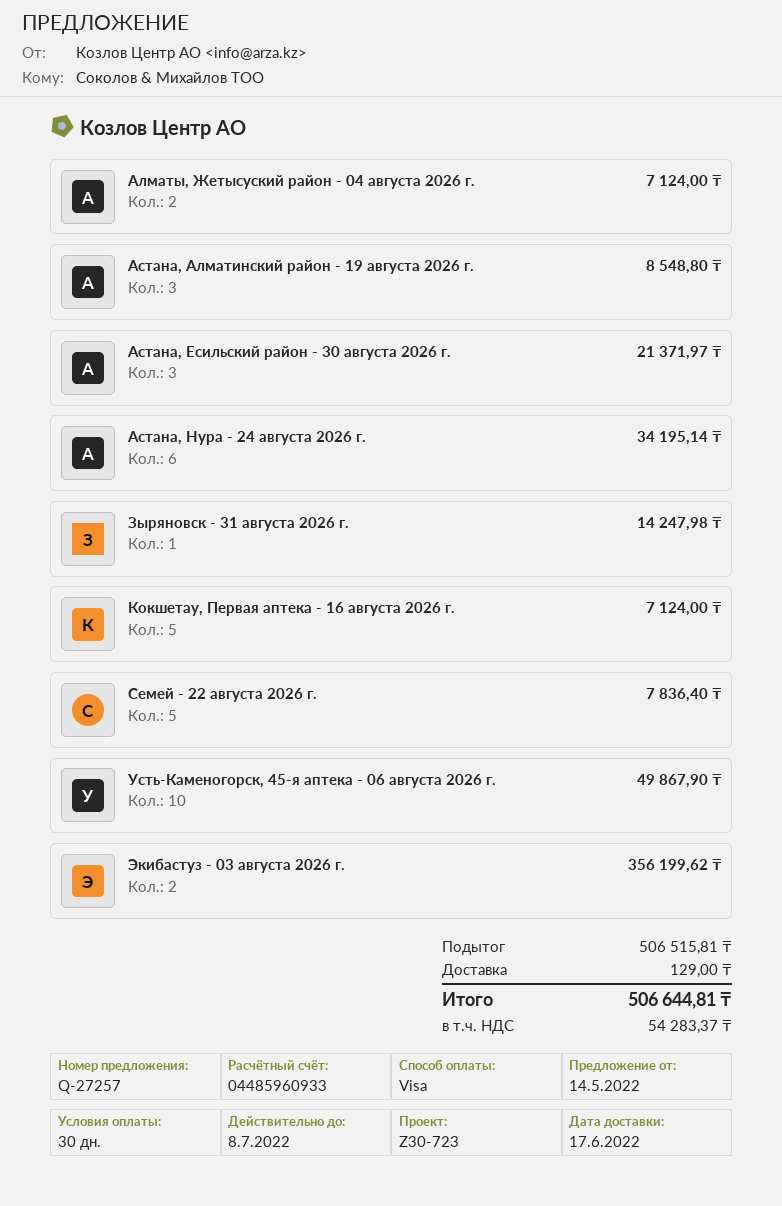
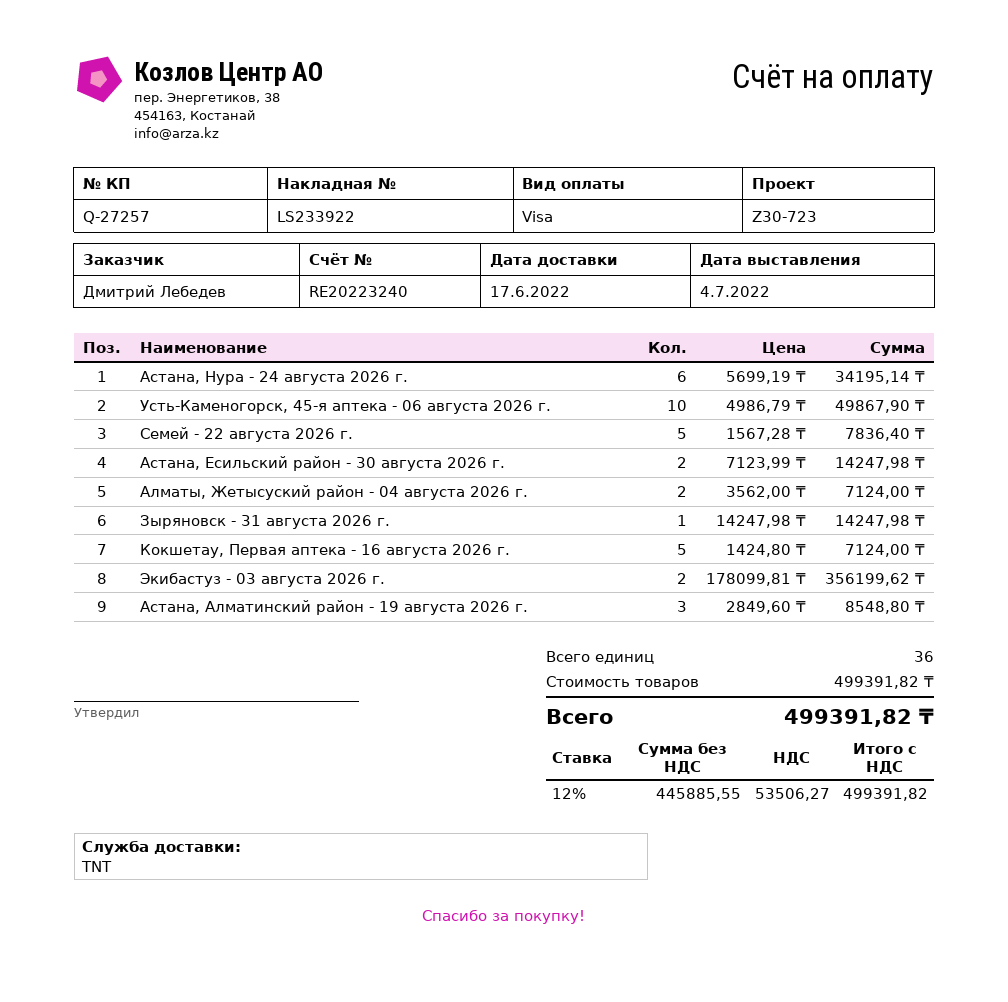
Астана, Есильский район - 30 августа 2026 г.: 3 for 21371.97 -> 2 for 14247.98
subtotal: 506515.81 -> 499391.82
shipping: 129.00 -> none
tax: 54283.37 -> 53506.27
total: 506644.81 -> 499391.82

